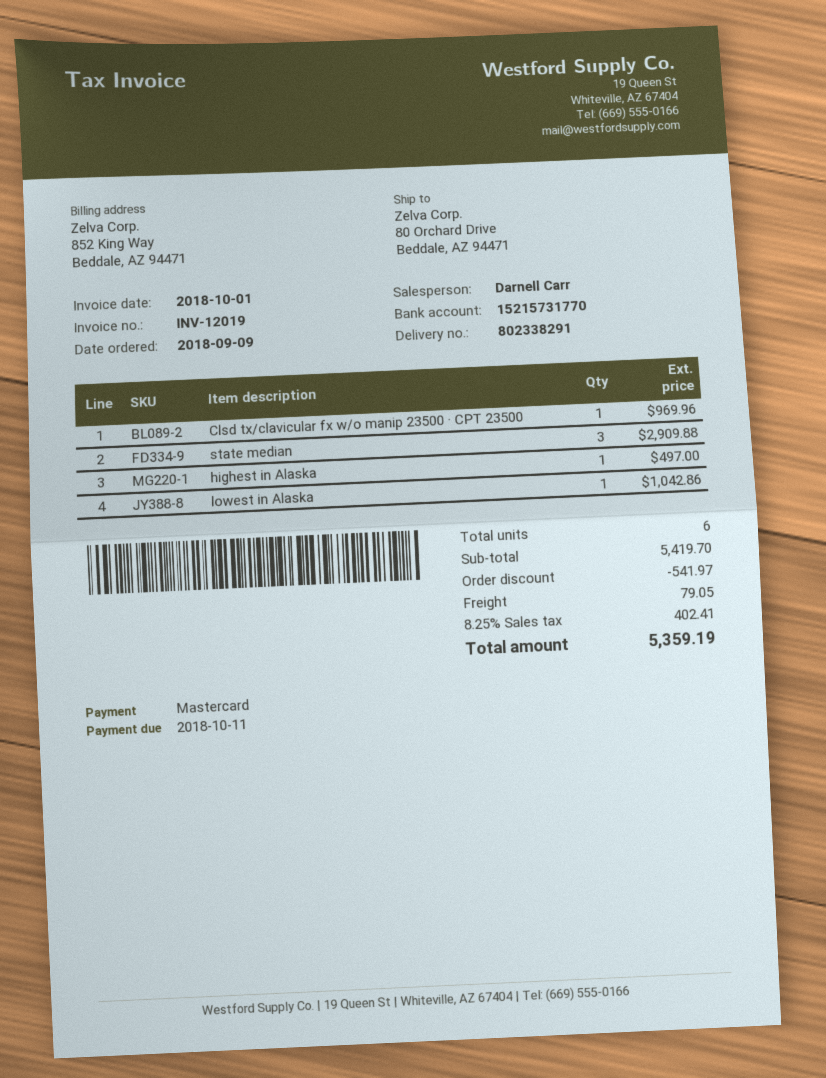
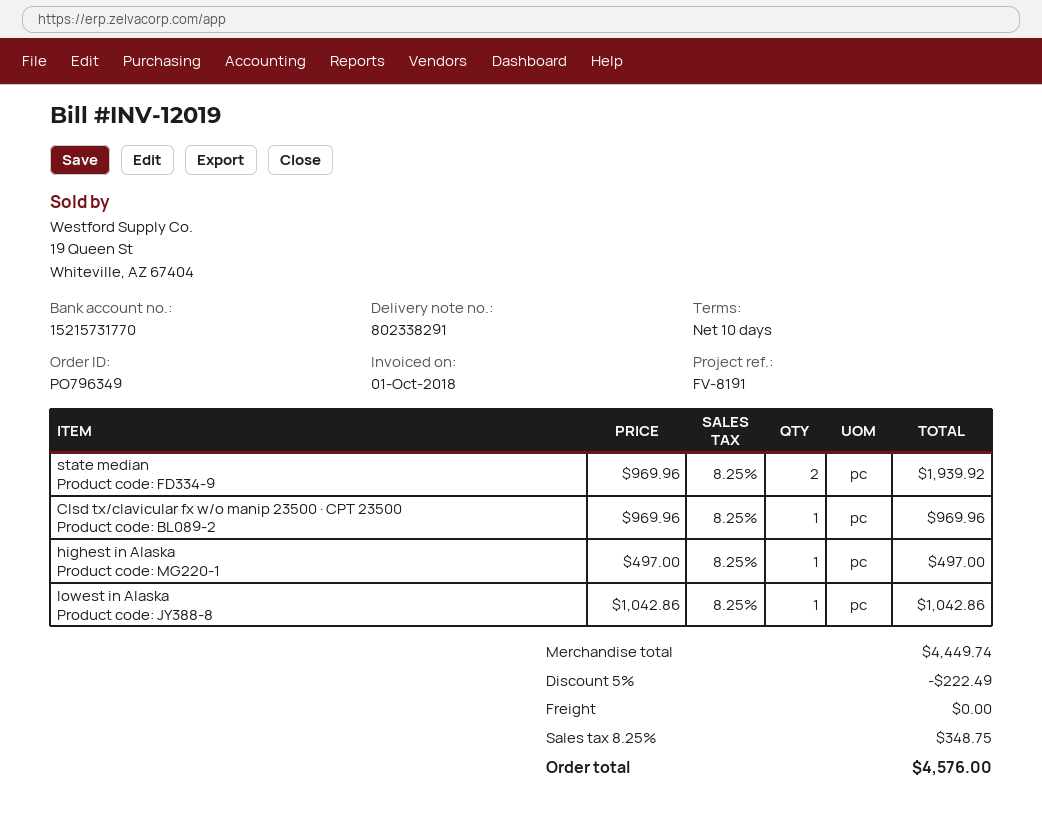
state median: 3 for 2909.88 -> 2 for 1939.92
subtotal: 5419.70 -> 4449.74
discount: 541.97 -> 222.49
shipping: 79.05 -> 0.00
tax: 8.25% = 402.41 -> 8.25% = 348.75
total: 5359.19 -> 4576.00

